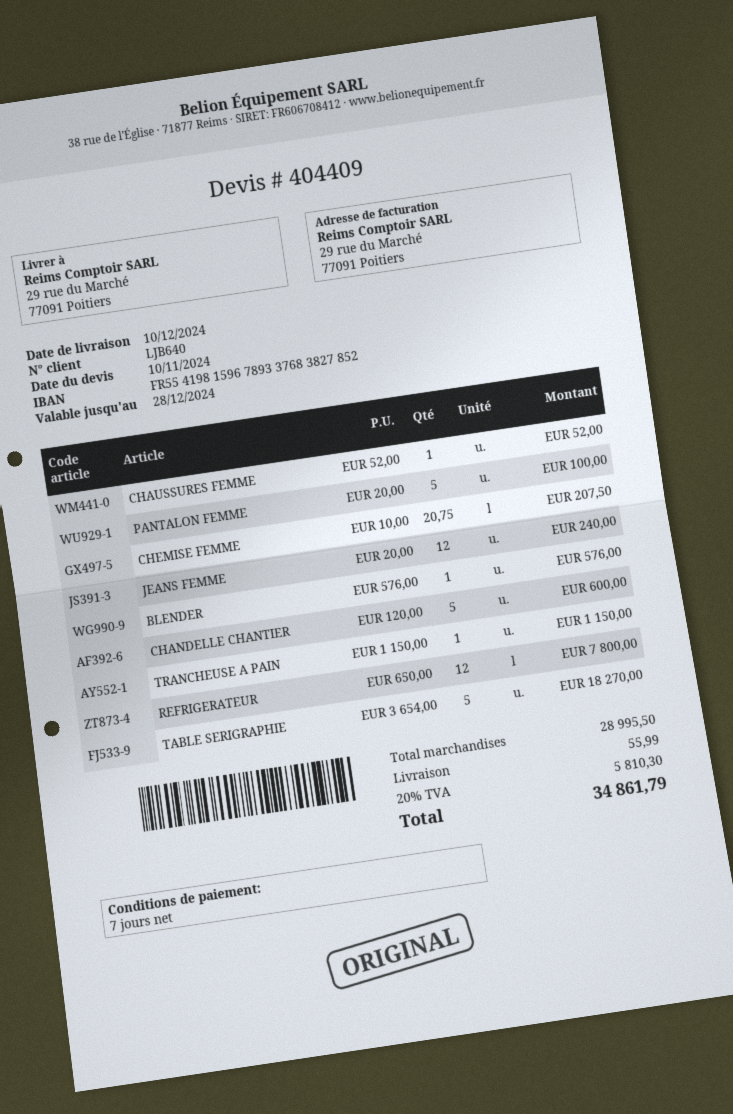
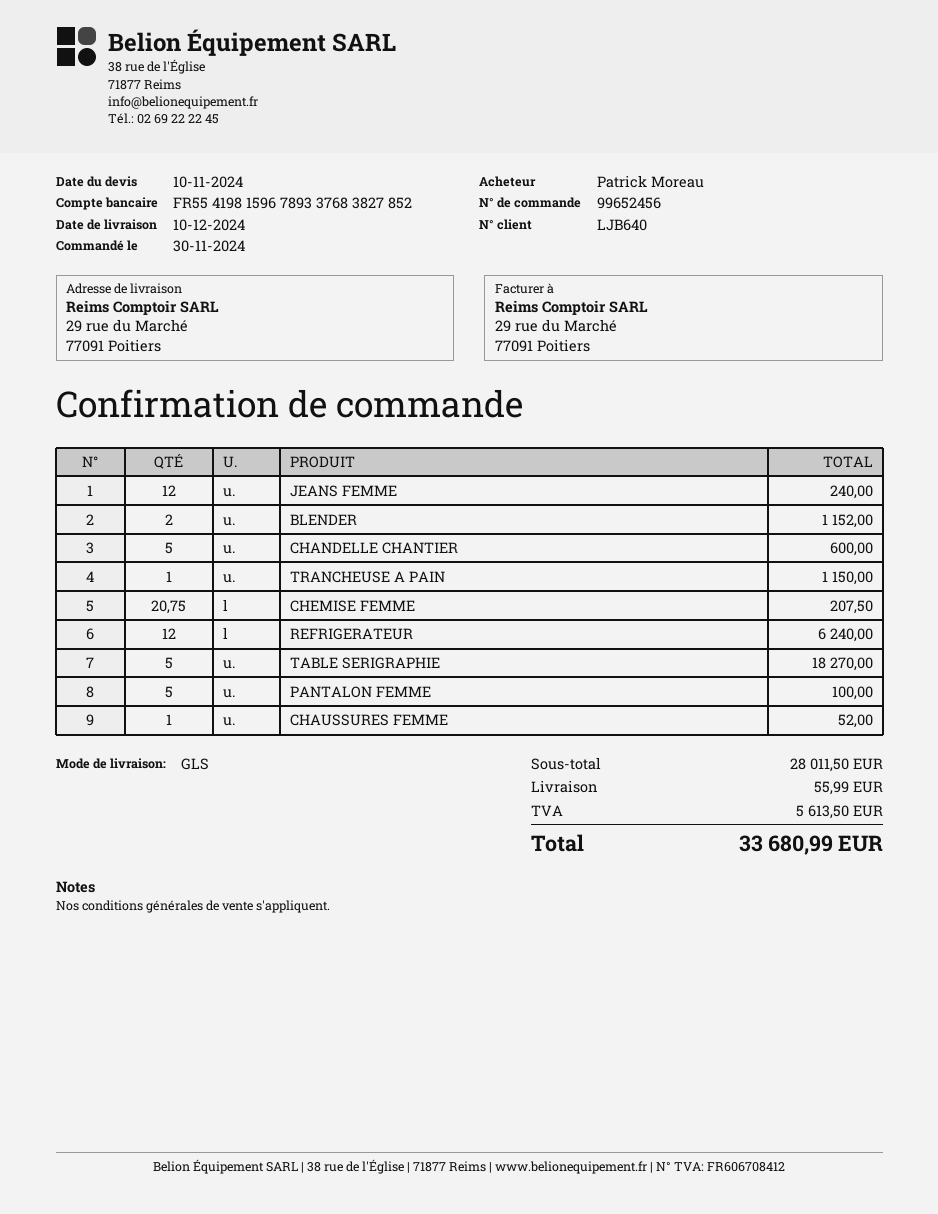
BLENDER: 1 for 576.00 -> 2 for 1152.00
REFRIGERATEUR: 12 for 7800.00 -> 12 for 6240.00
subtotal: 28995.50 -> 28011.50
tax: 5810.30 -> 5613.50
total: 34861.79 -> 33680.99

